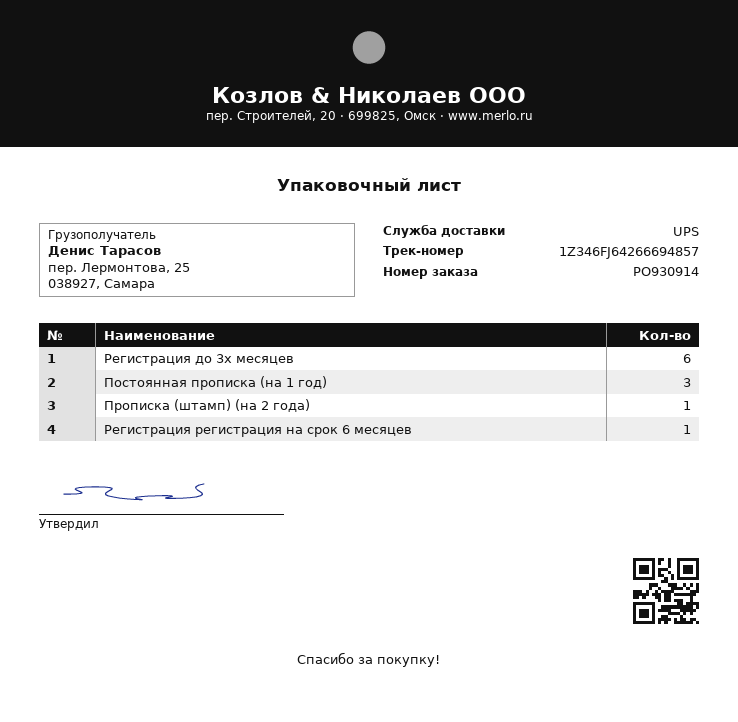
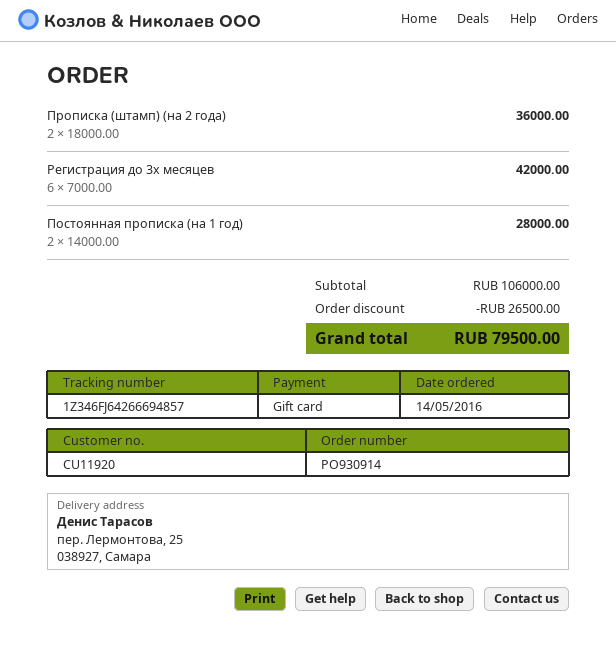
Постоянная прописка (на 1 год): 3 -> 2
Прописка (штамп) (на 2 года): 1 -> 2
Регистрация регистрация на срок 6 месяцев: 1 -> none

